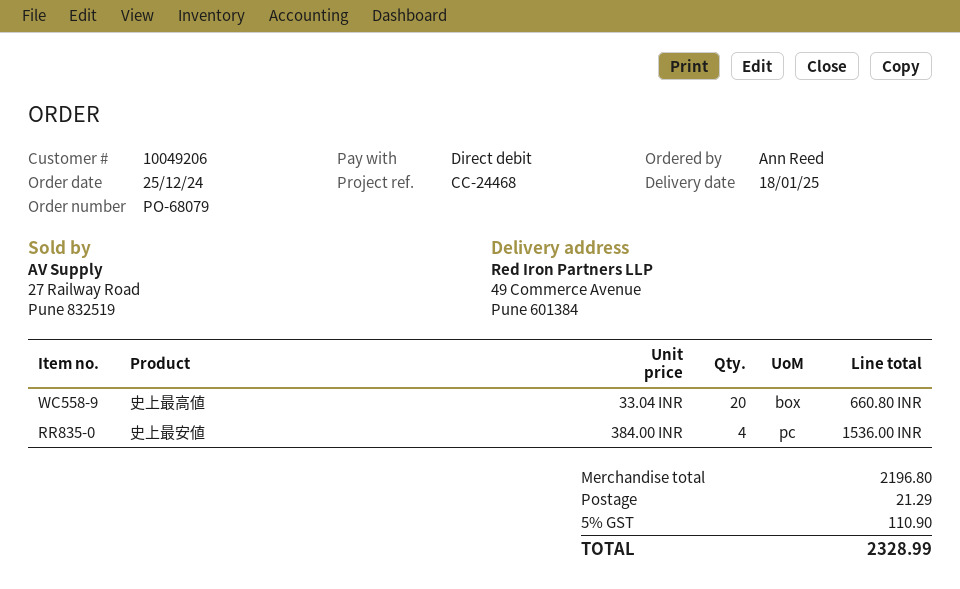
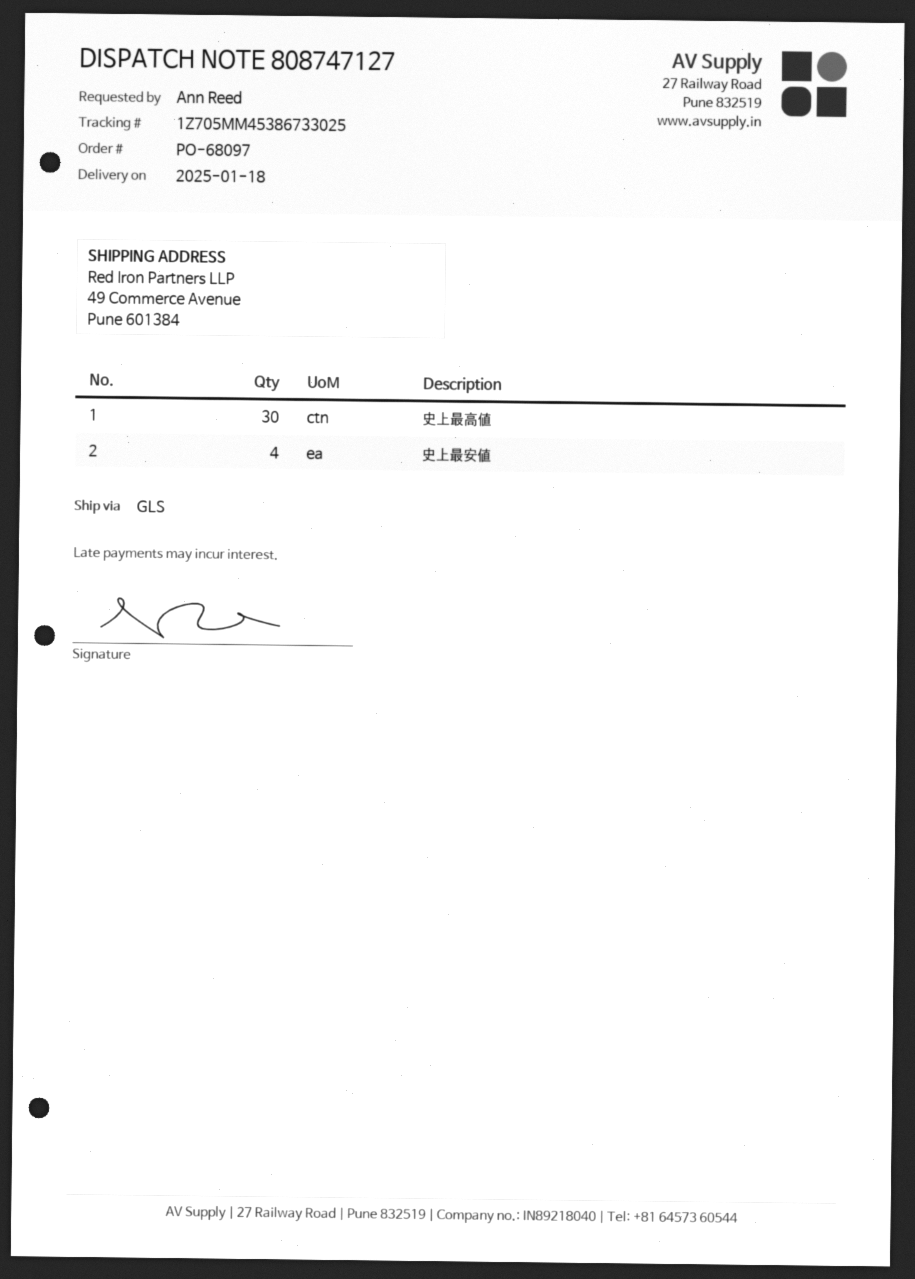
order number: PO-68079 -> PO-68097
史上最高値: 20 -> 30

